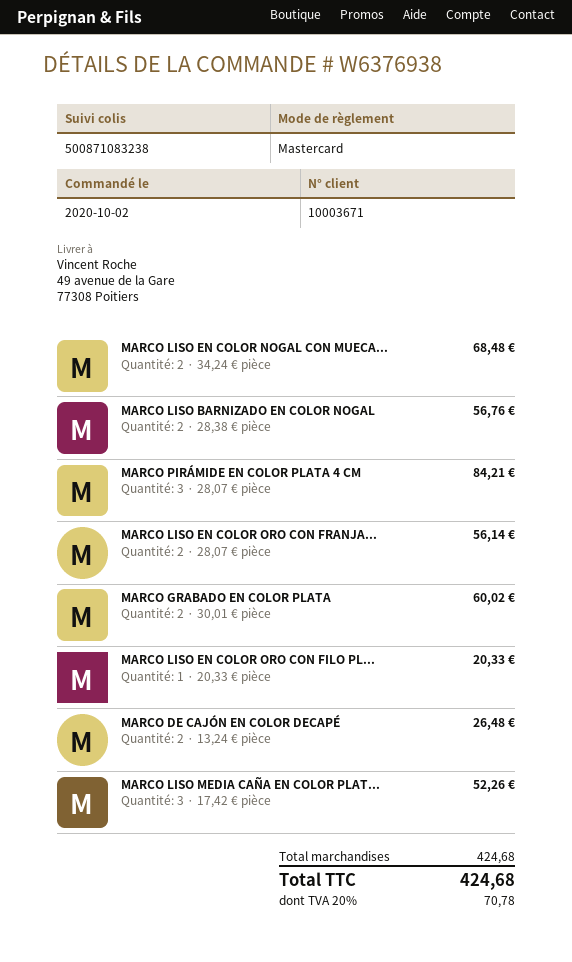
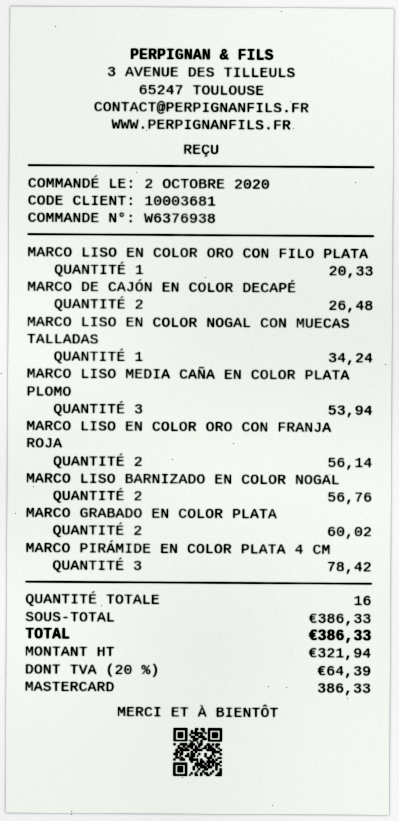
customer number: 10003671 -> 10003681
MARCO LISO EN COLOR NOGAL CON MUECA...: 2 for 68.48 -> 1 for 34.24
MARCO PIRÁMIDE EN COLOR PLATA 4 CM: 3 for 84.21 -> 3 for 78.42
MARCO LISO MEDIA CAÑA EN COLOR PLAT...: 3 for 52.26 -> 3 for 53.94
subtotal: 424.68 -> 386.33
tax: 20% = 70.78 -> 20% = 64.39
total: 424.68 -> 386.33

